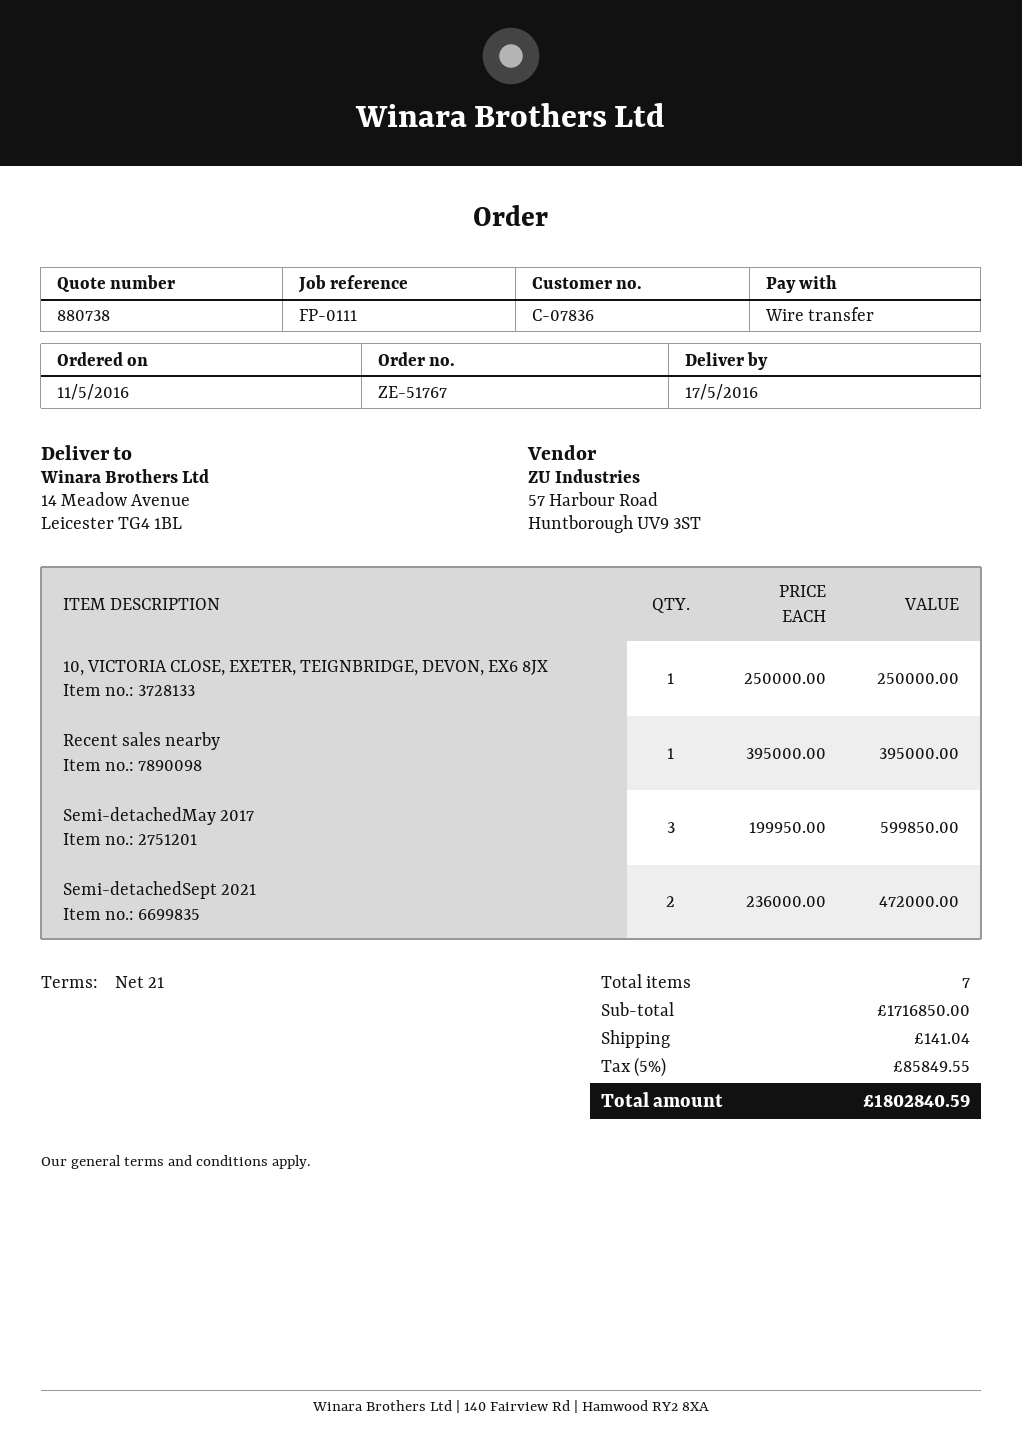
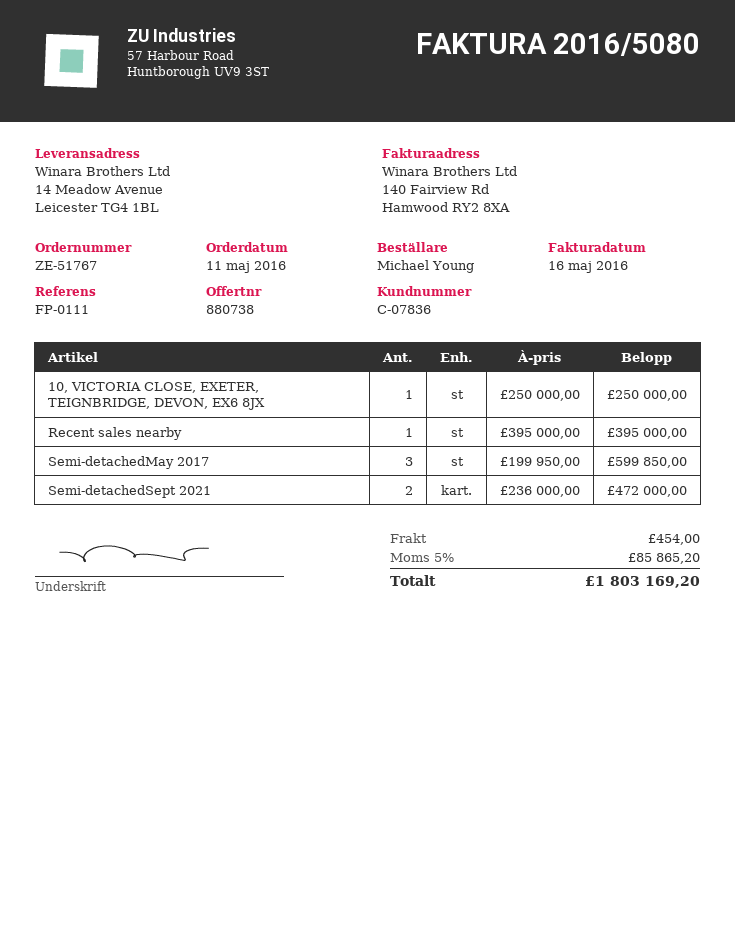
shipping: 141.04 -> 454.00
tax: 5% = 85849.55 -> 5% = 85865.20
total: 1802840.59 -> 1803169.20

